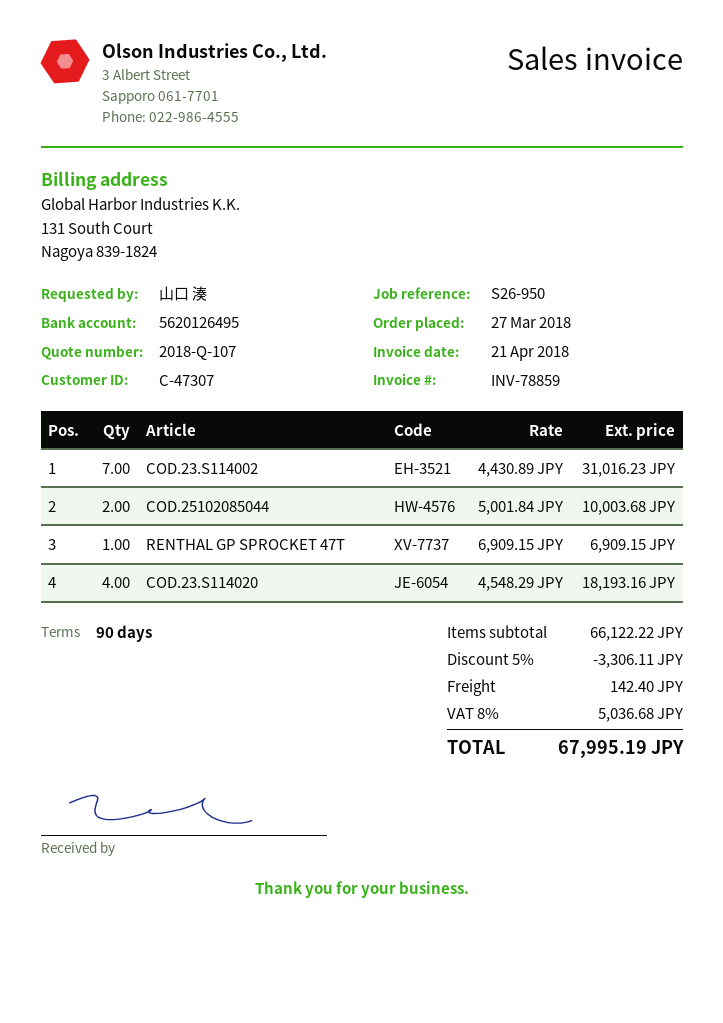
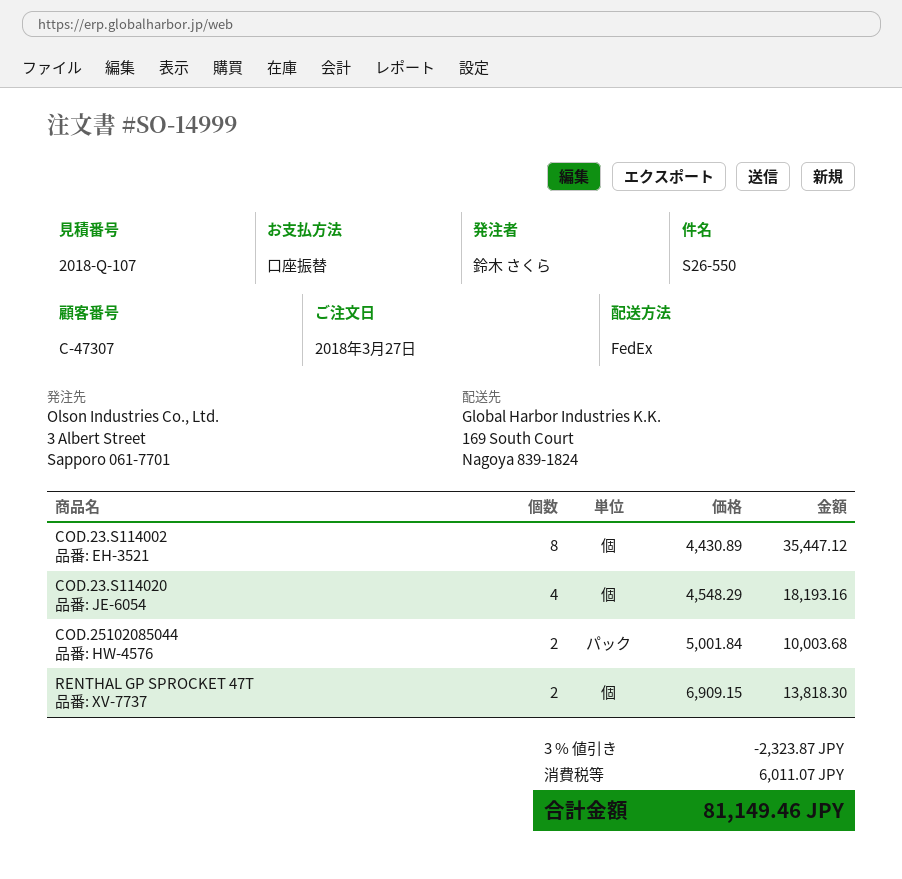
reference: S26-950 -> S26-550
ordered by: 山口 湊 -> 鈴木 さくら
COD.23.S114002: 7 x 4430.89 = 31016.23 -> 8 x 4430.89 = 35447.12
RENTHAL GP SPROCKET 47T: 1 x 6909.15 = 6909.15 -> 2 x 6909.15 = 13818.30
discount: 5% = 3306.11 -> 3% = 2323.87
shipping: 142.40 -> none
tax: 5036.68 -> 6011.07
total: 67995.19 -> 81149.46

